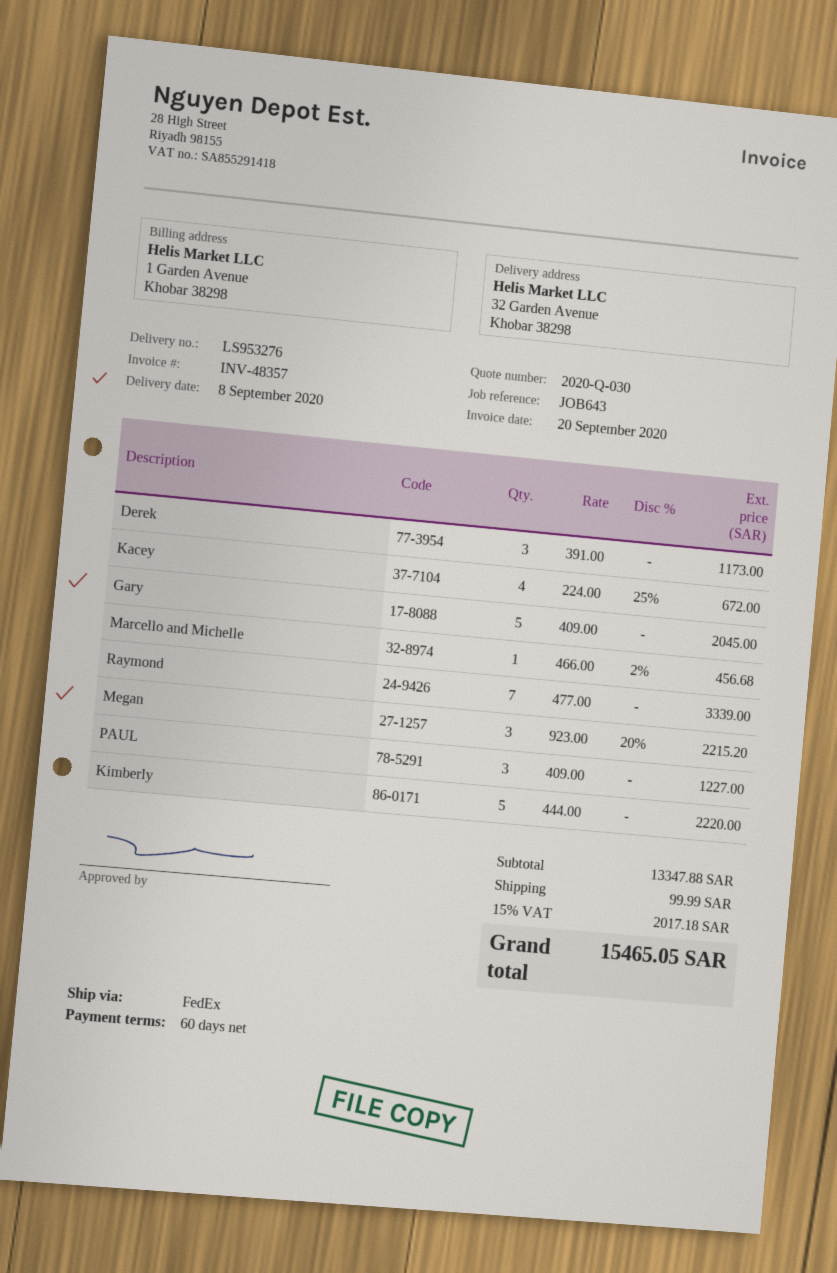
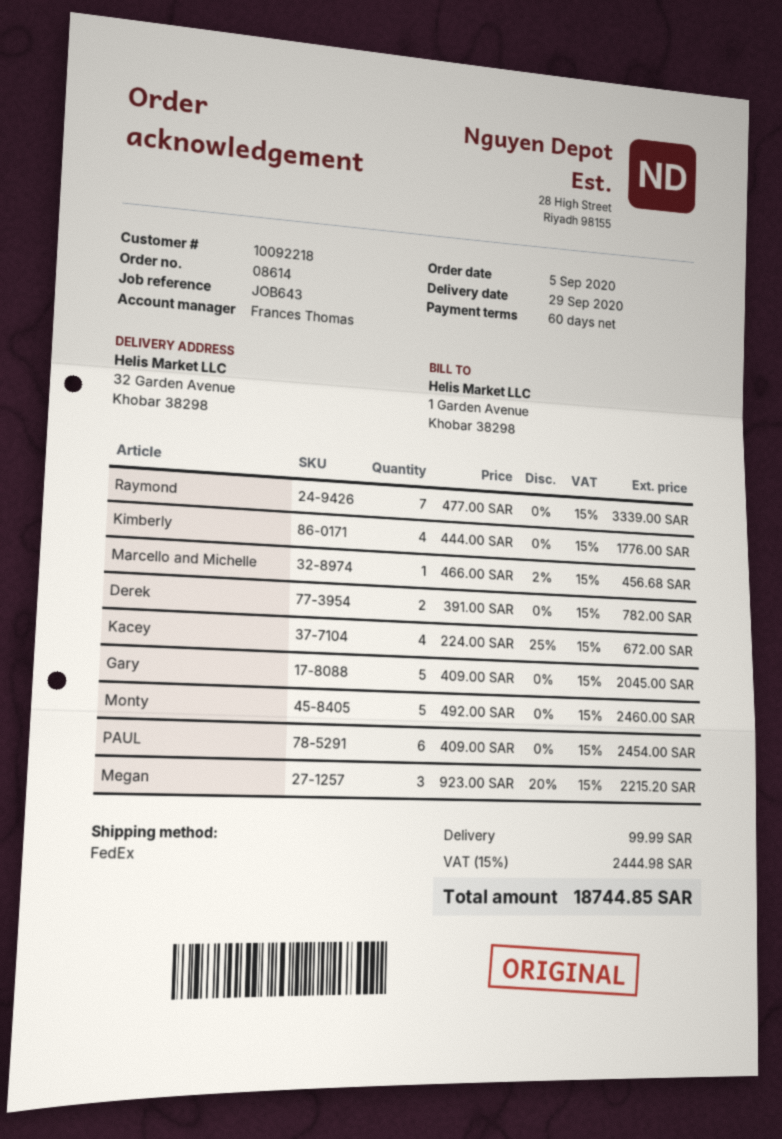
delivery date: 2020-09-08 -> 2020-09-29
Derek: 3 x 391.00 = 1173.00 -> 2 x 391.00 = 782.00
PAUL: 3 x 409.00 = 1227.00 -> 6 x 409.00 = 2454.00
Kimberly: 5 x 444.00 = 2220.00 -> 4 x 444.00 = 1776.00
Monty: none -> 5 x 492.00 = 2460.00
tax: 15% = 2017.18 -> 15% = 2444.98
total: 15465.05 -> 18744.85

